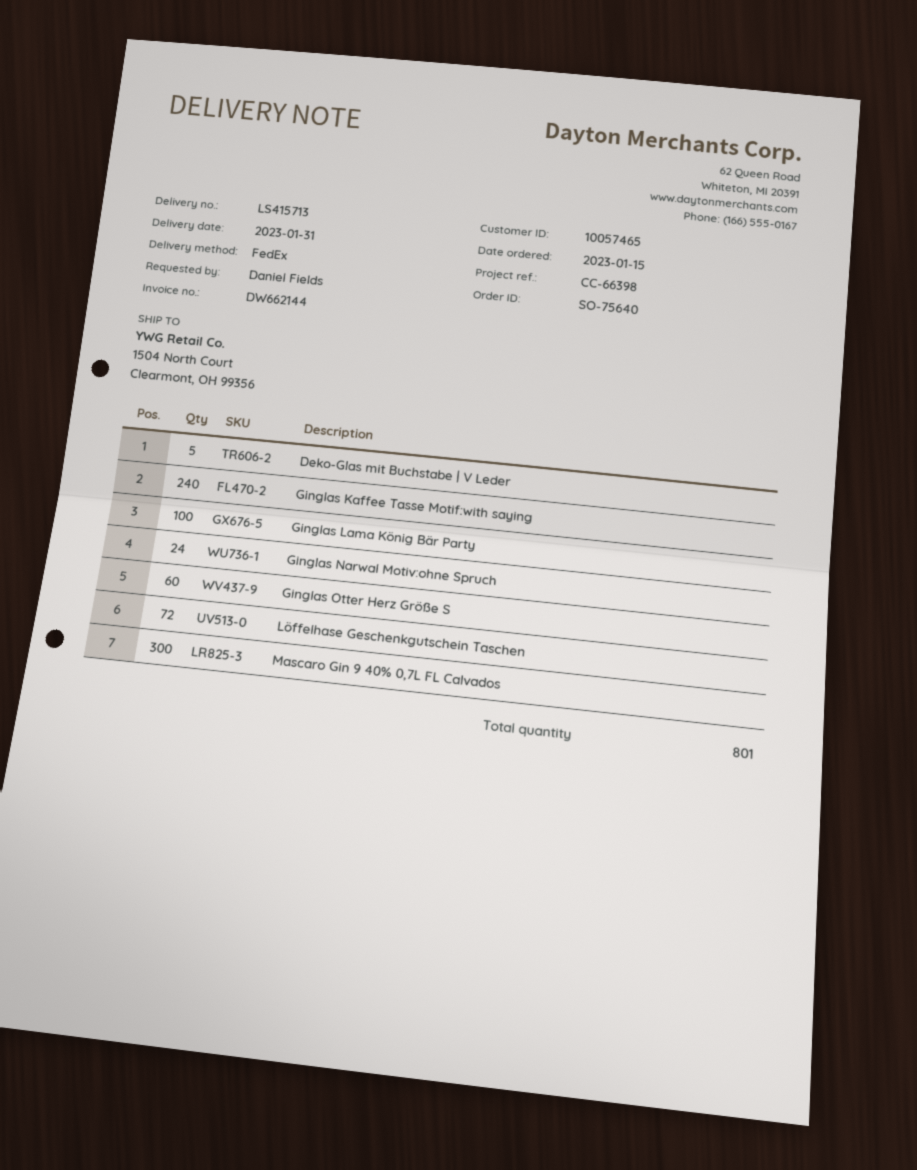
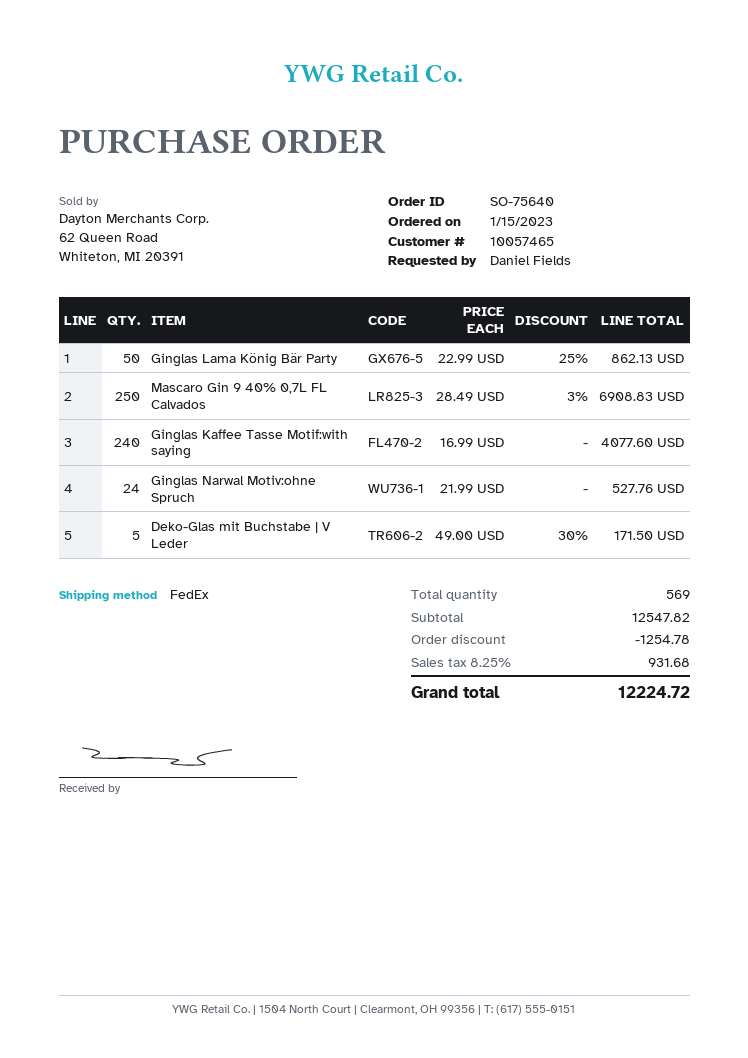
Ginglas Lama König Bär Party: 100 -> 50
Ginglas Otter Herz Größe S: 60 -> none
Löffelhase Geschenkgutschein Taschen: 72 -> none
Mascaro Gin 9 40% 0,7L FL Calvados: 300 -> 250
total quantity: 801 -> 569

